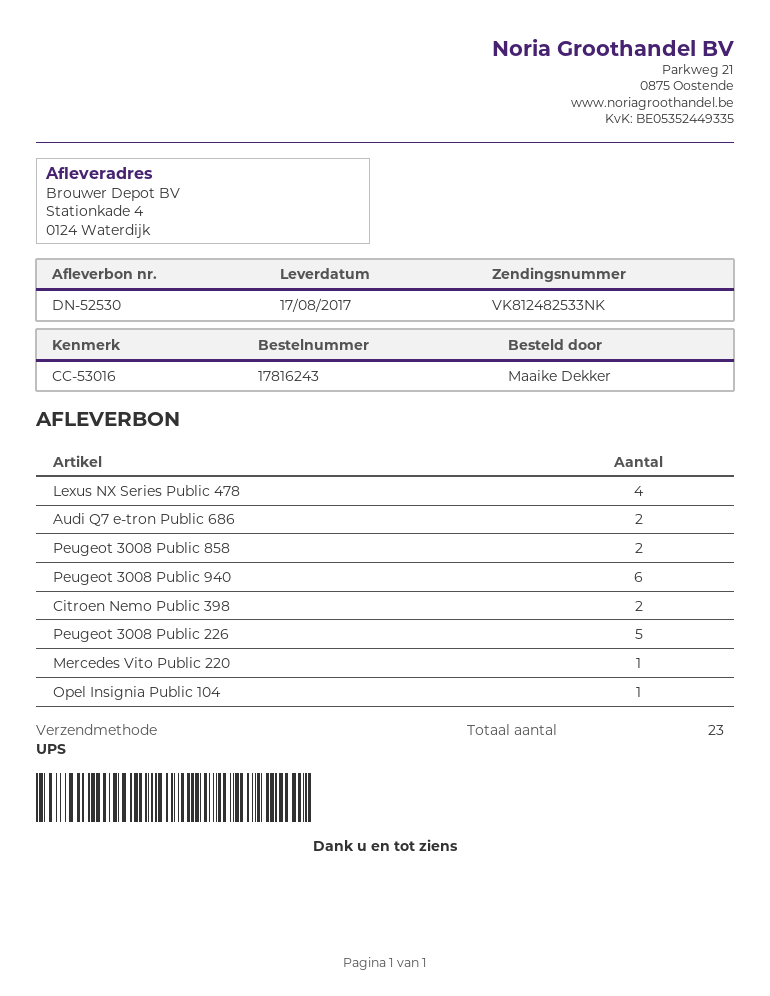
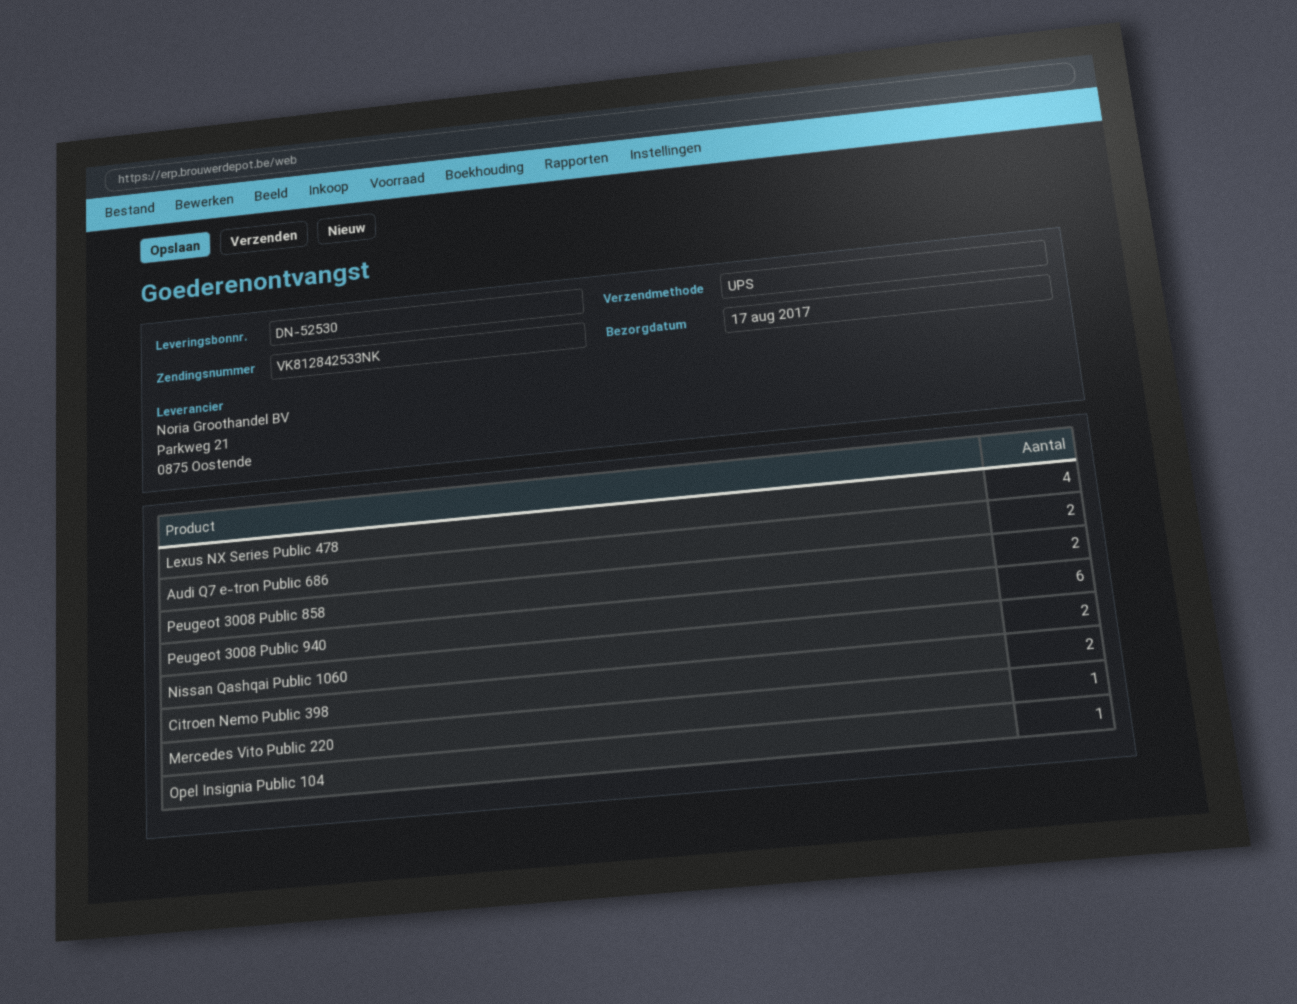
tracking number: VK812482533NK -> VK812842533NK
Peugeot 3008 Public 226: 5 -> none
Nissan Qashqai Public 1060: none -> 2

